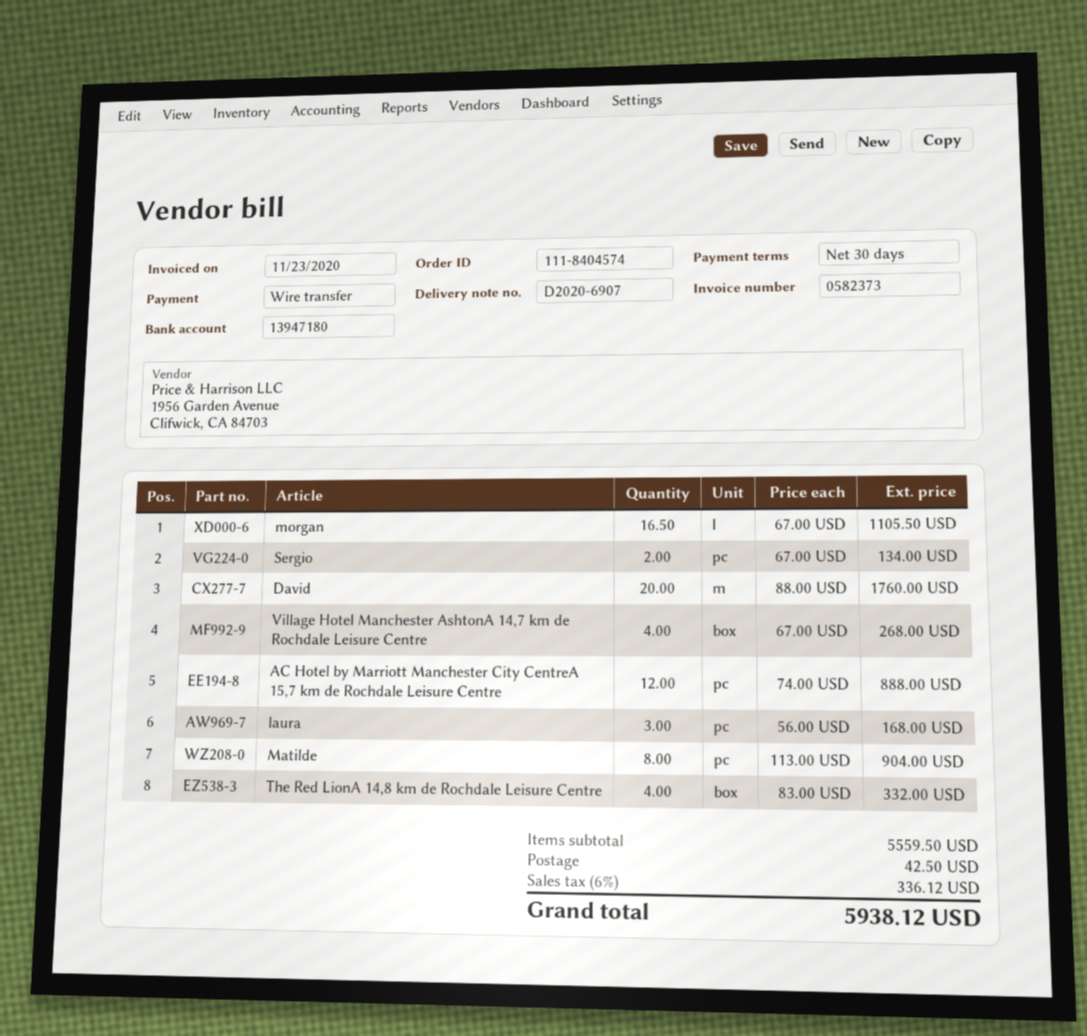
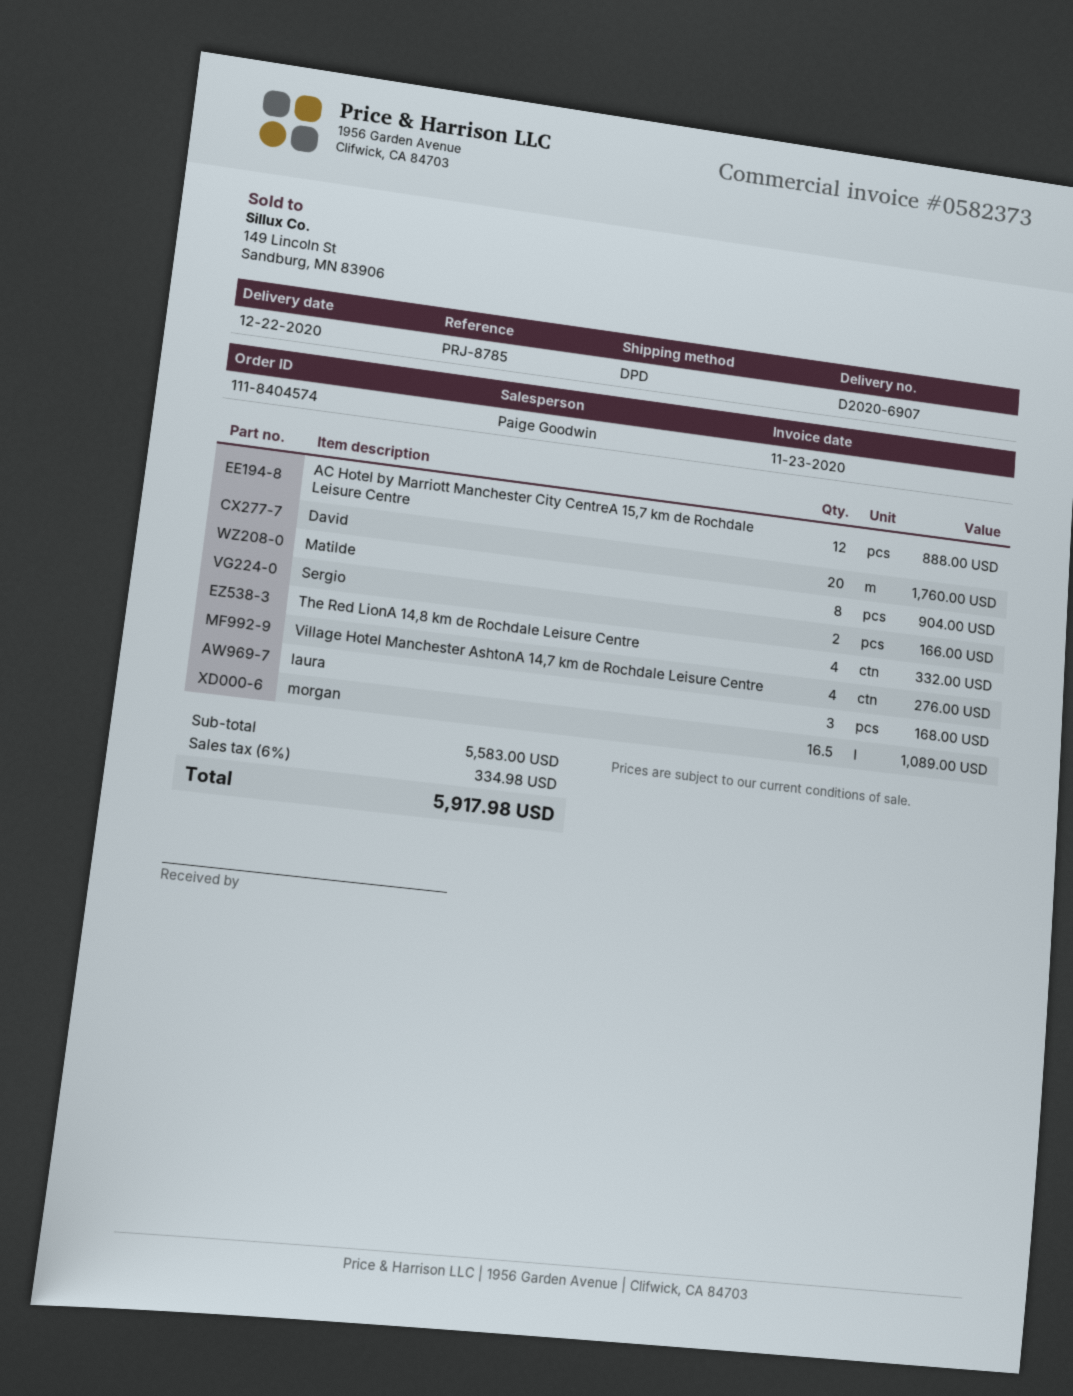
morgan: 16.5 for 1105.50 -> 16.5 for 1089.00
Sergio: 2 for 134.00 -> 2 for 166.00
Village Hotel Manchester AshtonA 14,7 km de Rochdale Leisure Centre: 4 for 268.00 -> 4 for 276.00
subtotal: 5559.50 -> 5583.00
shipping: 42.50 -> none
tax: 6% = 336.12 -> 6% = 334.98
total: 5938.12 -> 5917.98

